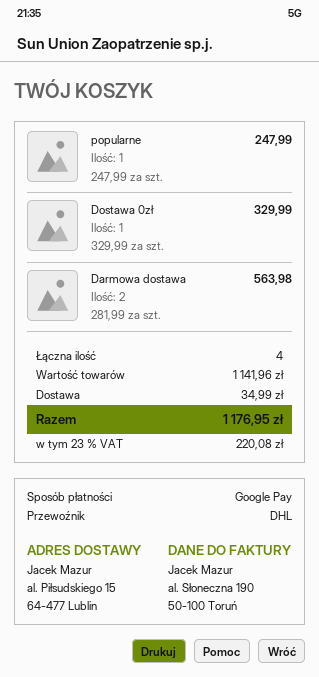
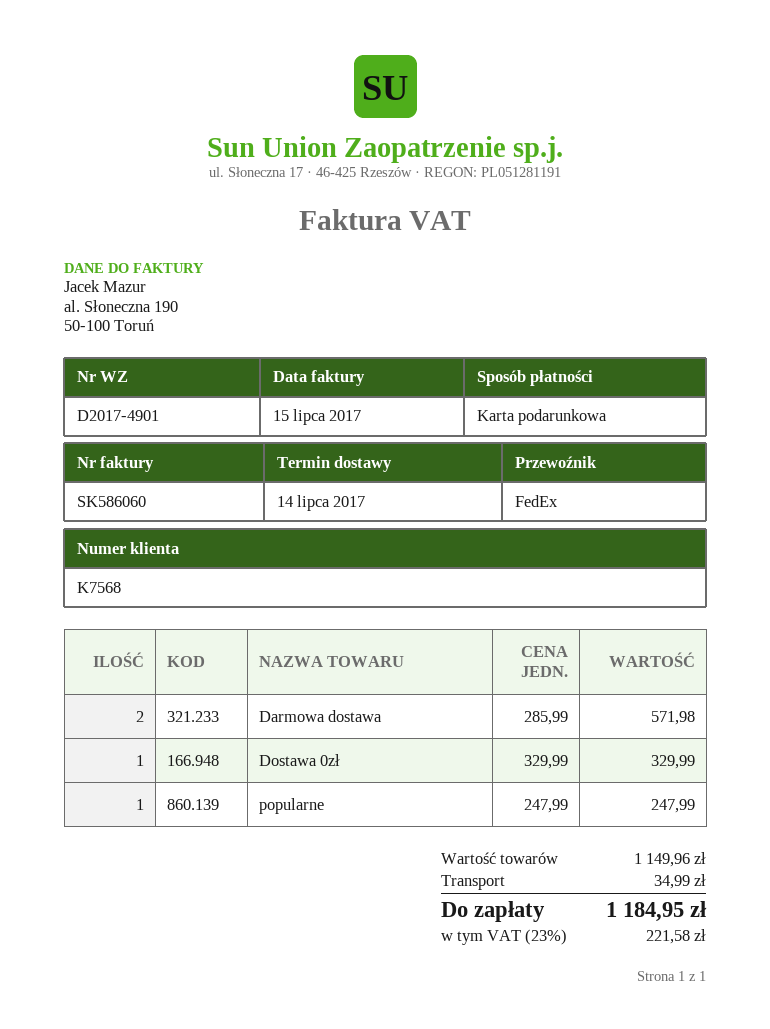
payment method: Google Pay -> gift card
shipping method: DHL -> FedEx
Darmowa dostawa: 2 x 281.99 = 563.98 -> 2 x 285.99 = 571.98
subtotal: 1141.96 -> 1149.96
tax: 23% = 220.08 -> 23% = 221.58
total: 1176.95 -> 1184.95

